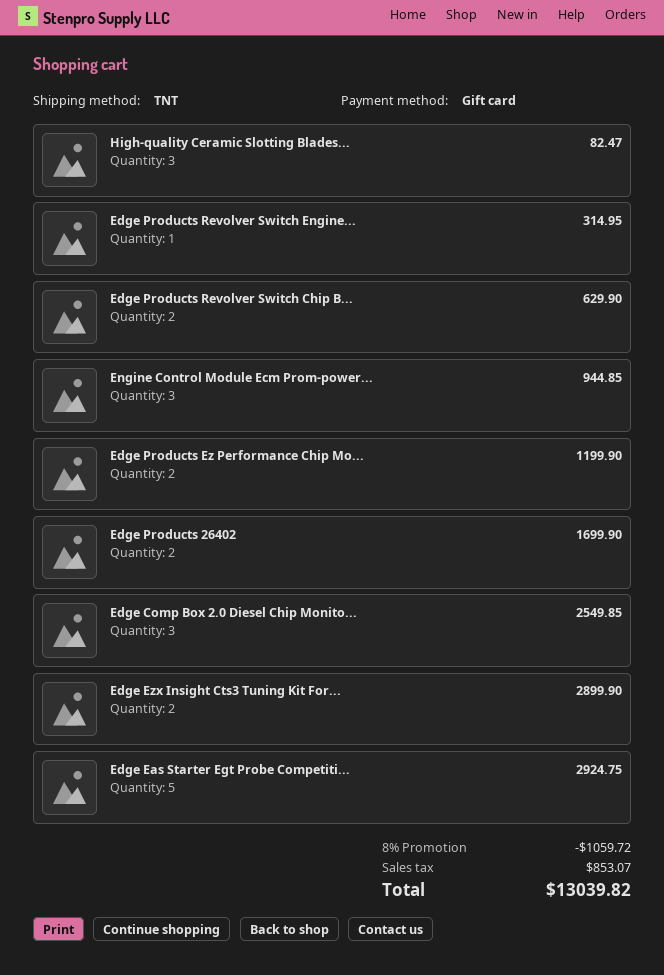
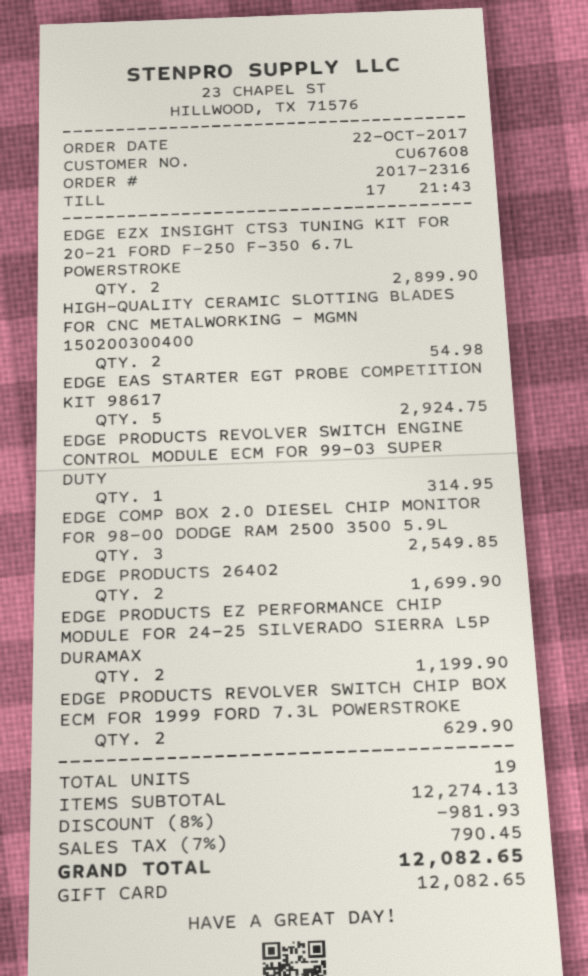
High-quality Ceramic Slotting Blades...: 3 for 82.47 -> 2 for 54.98
Engine Control Module Ecm Prom-power...: 3 for 944.85 -> none
discount: 8% = 1059.72 -> 8% = 981.93
tax: 853.07 -> 790.45
total: 13039.82 -> 12082.65

